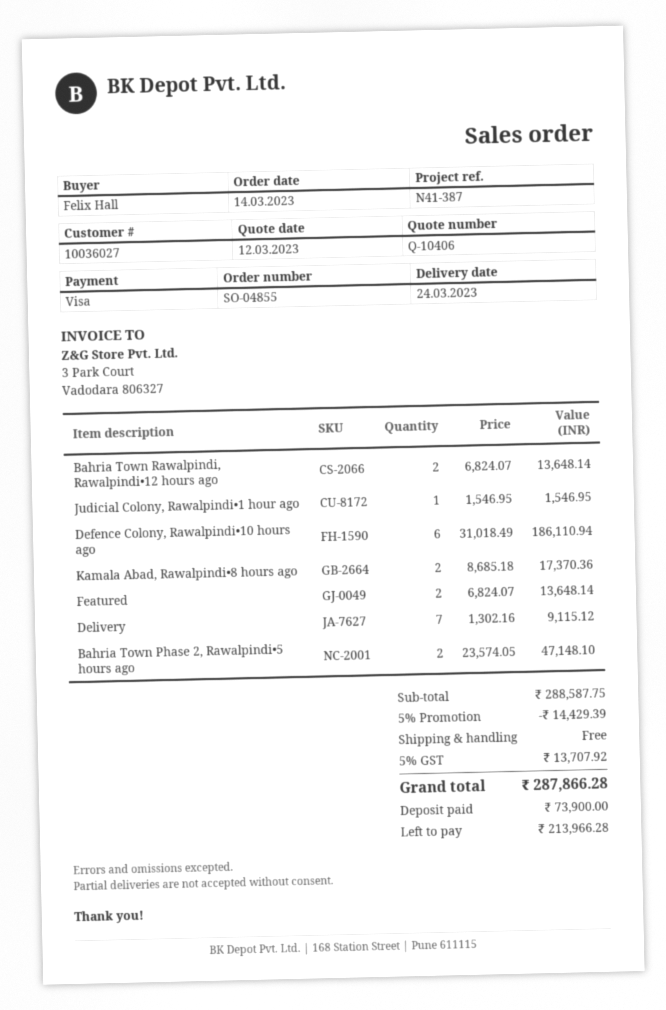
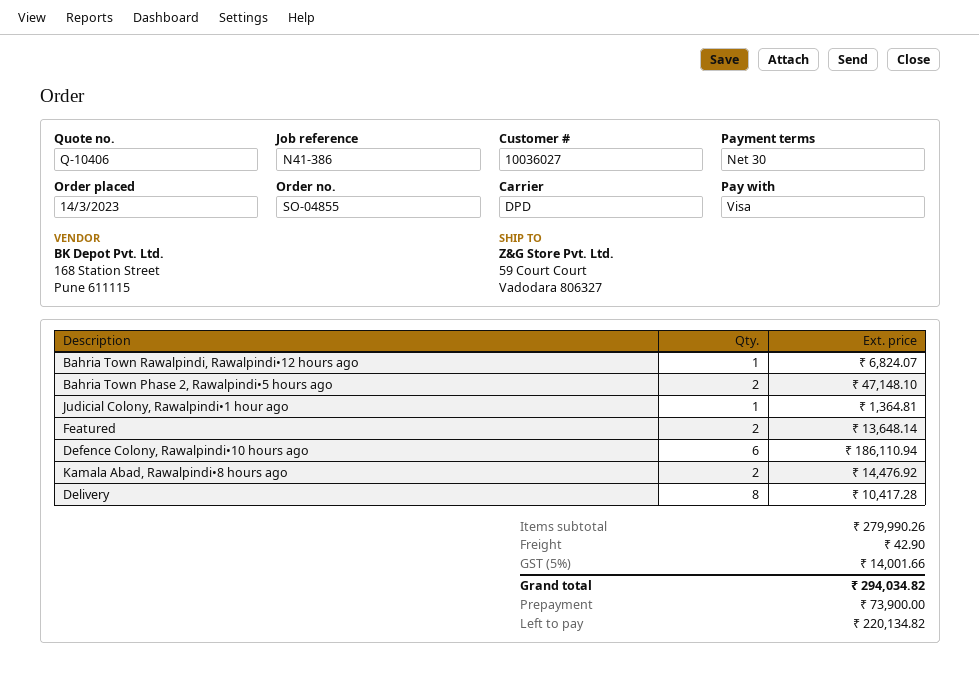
reference: N41-387 -> N41-386
Bahria Town Rawalpindi, Rawalpindi•12 hours ago: 2 for 13648.14 -> 1 for 6824.07
Judicial Colony, Rawalpindi•1 hour ago: 1 for 1546.95 -> 1 for 1364.81
Kamala Abad, Rawalpindi•8 hours ago: 2 for 17370.36 -> 2 for 14476.92
Delivery: 7 for 9115.12 -> 8 for 10417.28
subtotal: 288587.75 -> 279990.26
discount: 5% = 14429.39 -> none
shipping: 0.00 -> 42.90
tax: 5% = 13707.92 -> 5% = 14001.66
total: 287866.28 -> 294034.82
balance: 213966.28 -> 220134.82

